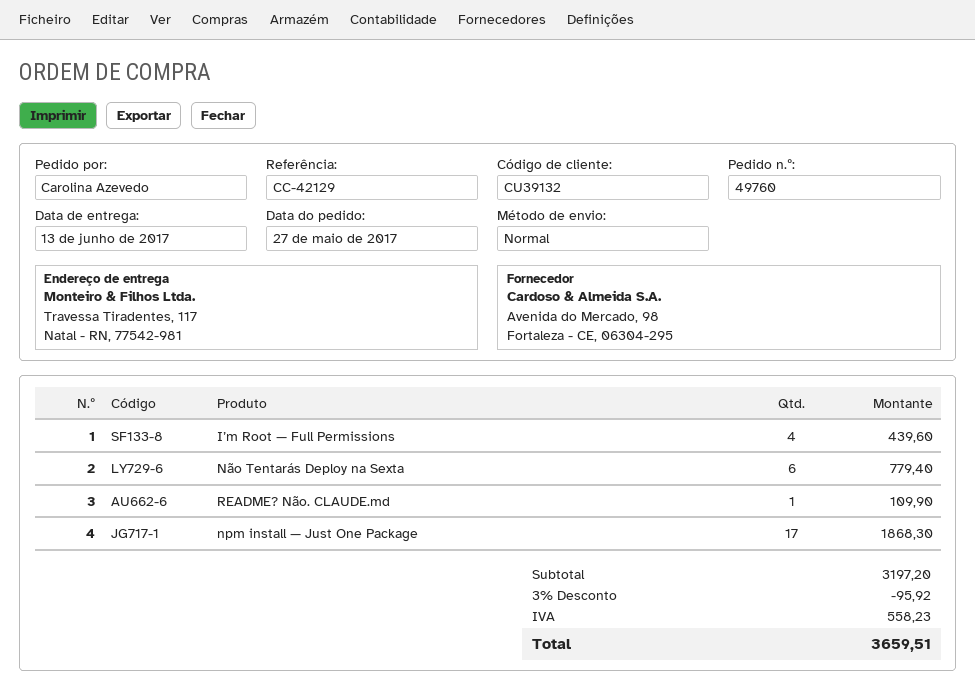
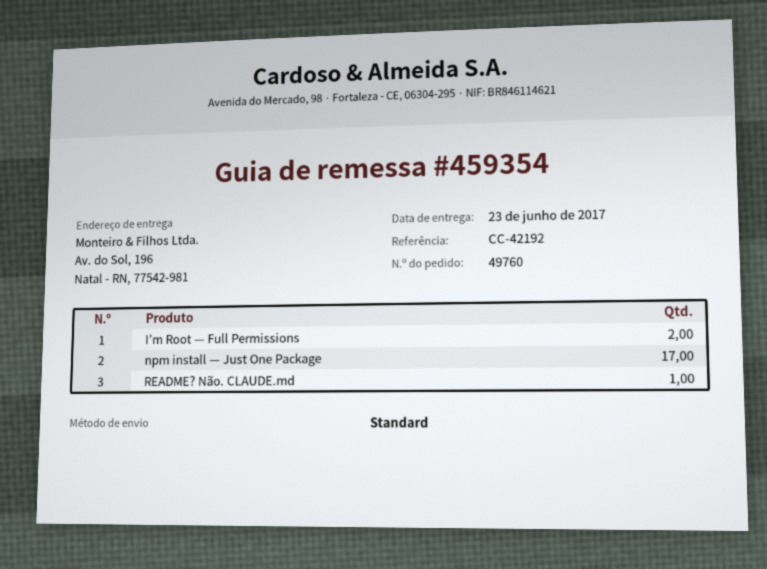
delivery date: 2017-06-13 -> 2017-06-23
reference: CC-42129 -> CC-42192
ship to: Travessa Tiradentes, 117, Natal - RN, 77542-981 -> Av. do Sol, 196, Natal - RN, 77542-981
I’m Root — Full Permissions: 4 -> 2
Não Tentarás Deploy na Sexta: 6 -> none

